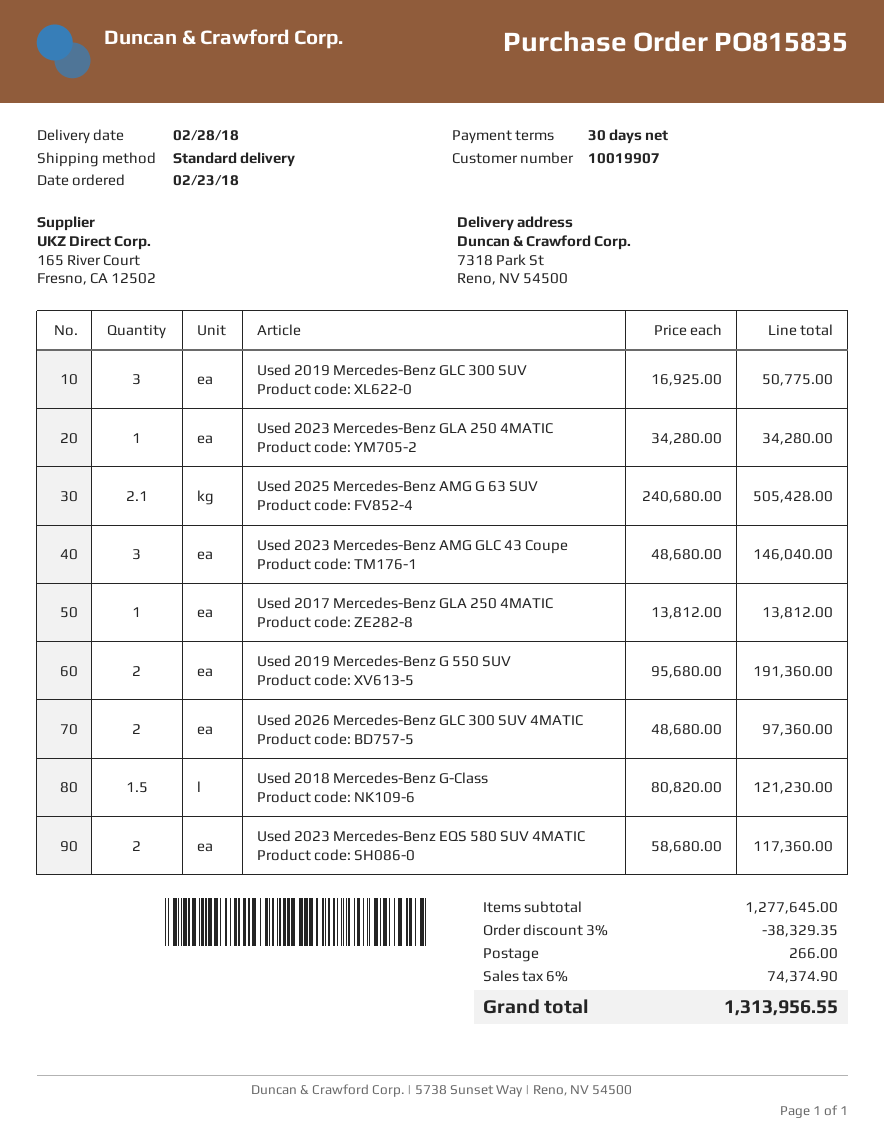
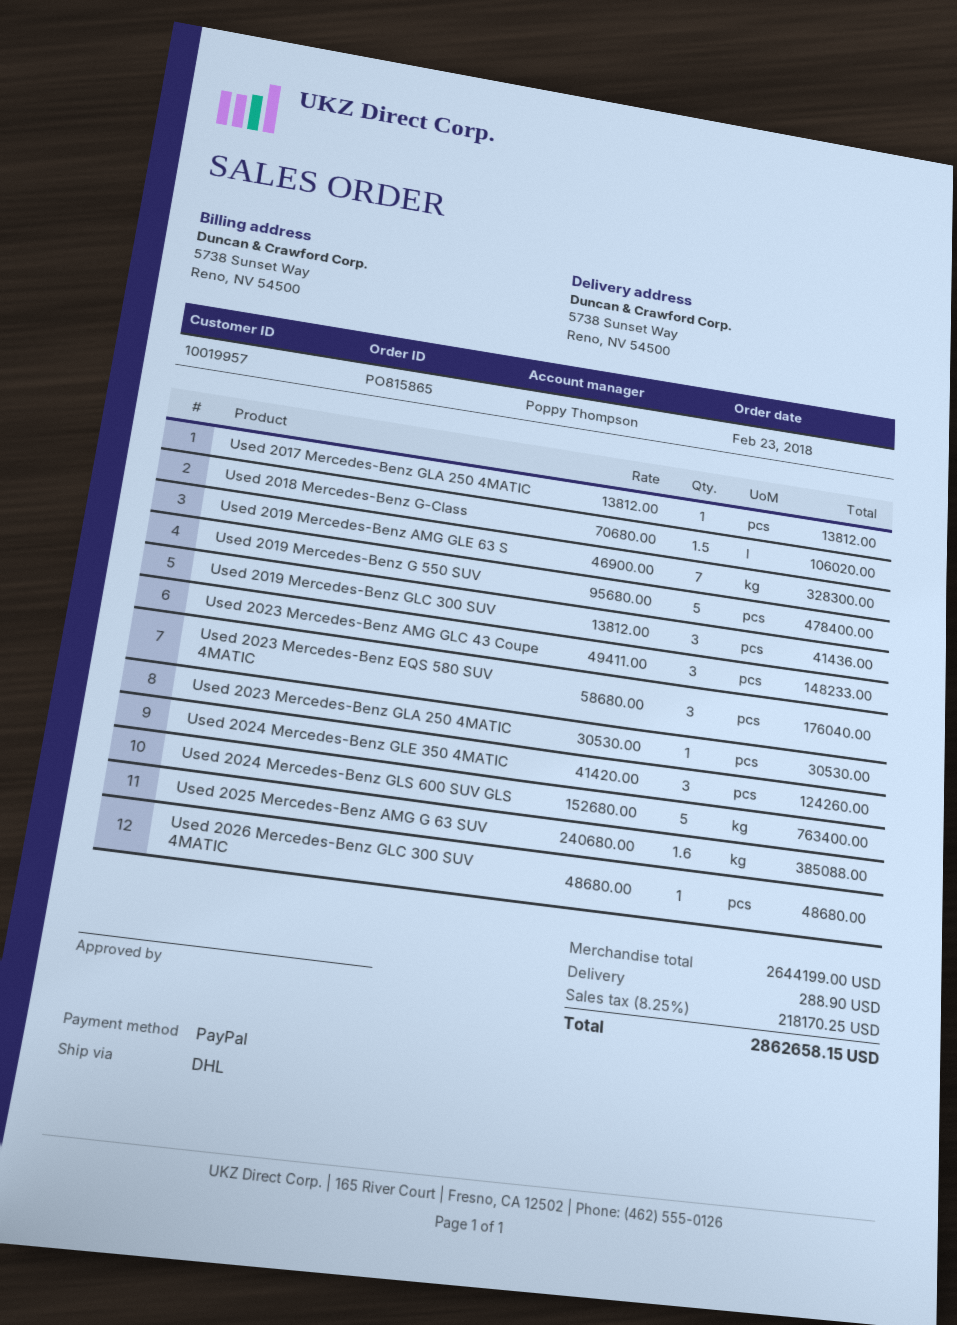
order number: PO815835 -> PO815865
customer number: 10019907 -> 10019957
shipping method: standard -> DHL
ship to: 7318 Park St, Reno, NV 54500 -> 5738 Sunset Way, Reno, NV 54500
Used 2019 Mercedes-Benz GLC 300 SUV: 3 x 16925.00 = 50775.00 -> 3 x 13812.00 = 41436.00
Used 2023 Mercedes-Benz GLA 250 4MATIC: 1 x 34280.00 = 34280.00 -> 1 x 30530.00 = 30530.00
Used 2025 Mercedes-Benz AMG G 63 SUV: 2.1 x 240680.00 = 505428.00 -> 1.6 x 240680.00 = 385088.00
Used 2023 Mercedes-Benz AMG GLC 43 Coupe: 3 x 48680.00 = 146040.00 -> 3 x 49411.00 = 148233.00
Used 2019 Mercedes-Benz G 550 SUV: 2 x 95680.00 = 191360.00 -> 5 x 95680.00 = 478400.00
Used 2026 Mercedes-Benz GLC 300 SUV 4MATIC: 2 x 48680.00 = 97360.00 -> 1 x 48680.00 = 48680.00
Used 2018 Mercedes-Benz G-Class: 1.5 x 80820.00 = 121230.00 -> 1.5 x 70680.00 = 106020.00
Used 2023 Mercedes-Benz EQS 580 SUV 4MATIC: 2 x 58680.00 = 117360.00 -> 3 x 58680.00 = 176040.00
Used 2019 Mercedes-Benz AMG GLE 63 S: none -> 7 x 46900.00 = 328300.00
Used 2024 Mercedes-Benz GLE 350 4MATIC: none -> 3 x 41420.00 = 124260.00
Used 2024 Mercedes-Benz GLS 600 SUV GLS: none -> 5 x 152680.00 = 763400.00
subtotal: 1277645.00 -> 2644199.00
discount: 3% = 38329.35 -> none
shipping: 266.00 -> 288.90
tax: 6% = 74374.90 -> 8.25% = 218170.25
total: 1313956.55 -> 2862658.15

